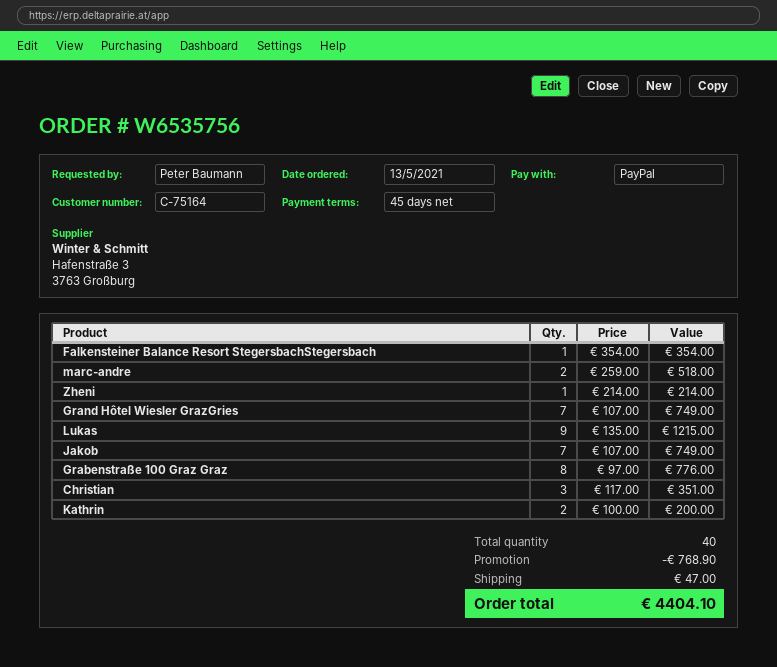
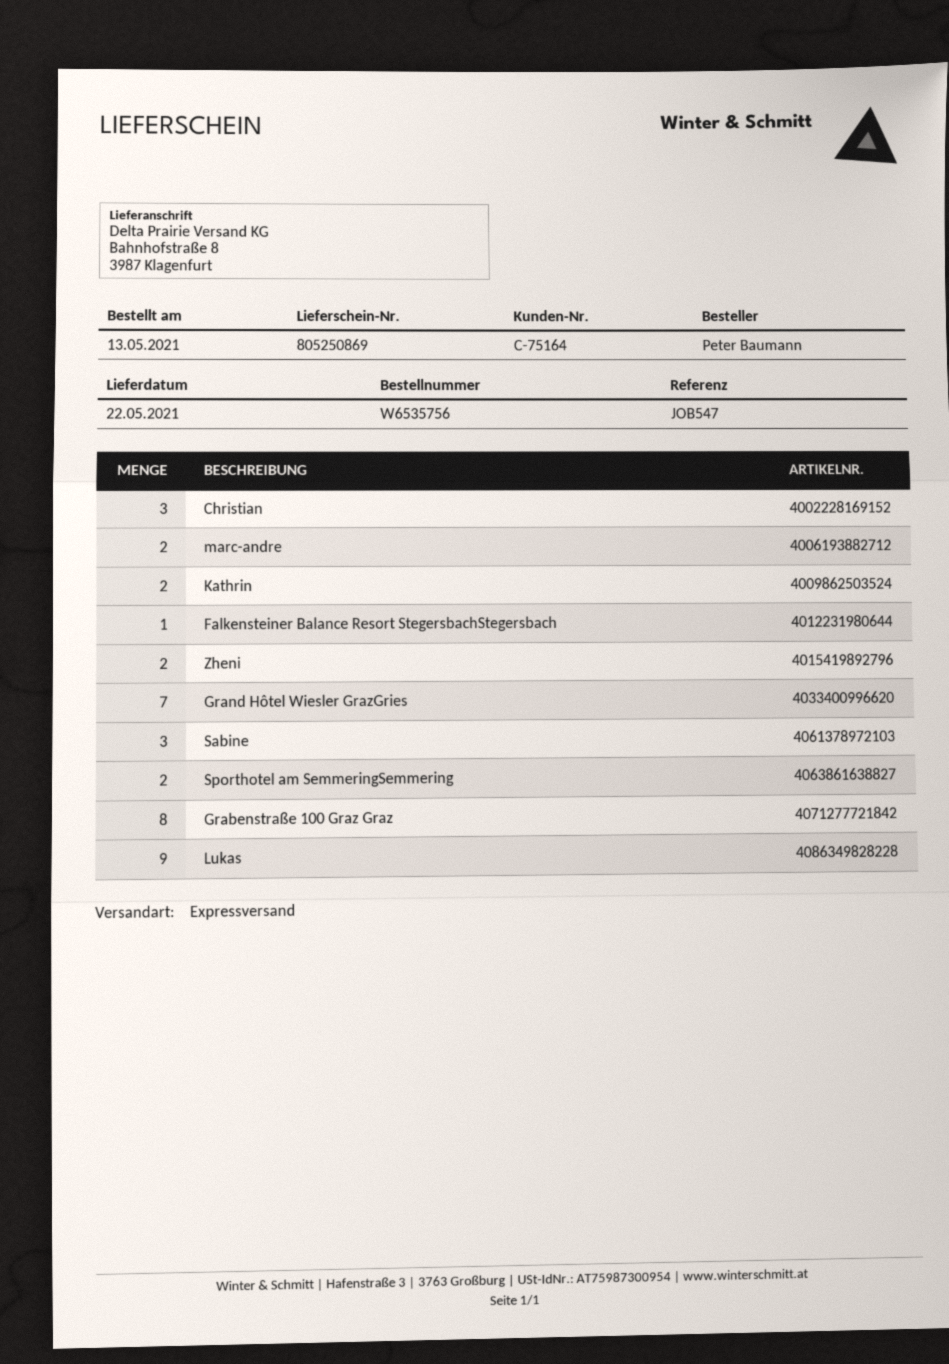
Zheni: 1 -> 2
Jakob: 7 -> none
Sabine: none -> 3
Sporthotel am SemmeringSemmering: none -> 2

